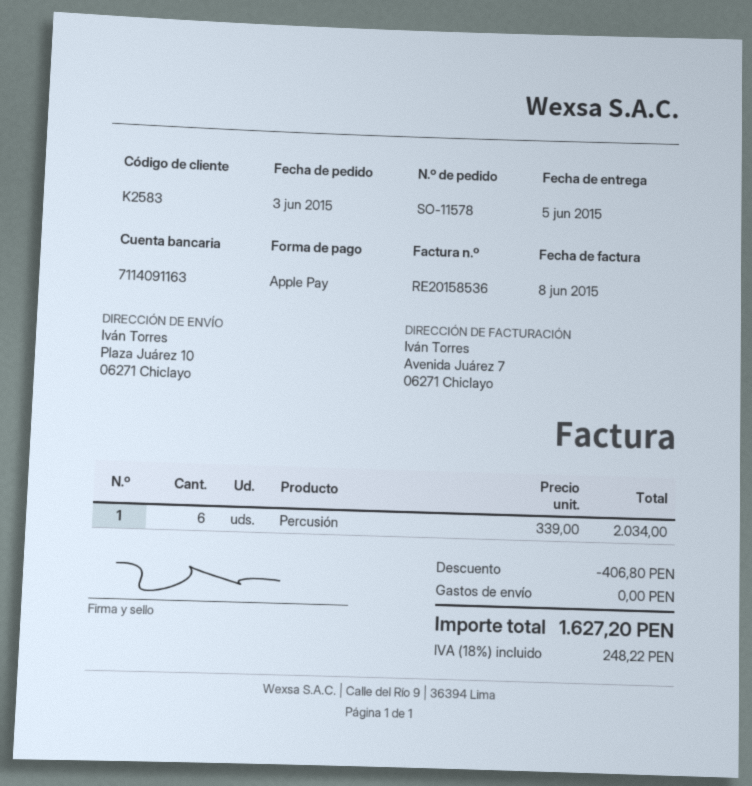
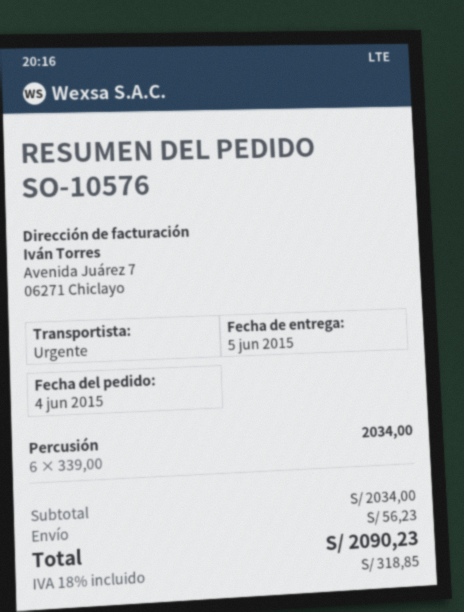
order number: SO-11578 -> SO-10576
order date: 2015-06-03 -> 2015-06-04
discount: 406.80 -> none
shipping: 0.00 -> 56.23
tax: 18% = 248.22 -> 18% = 318.85
total: 1627.20 -> 2090.23

